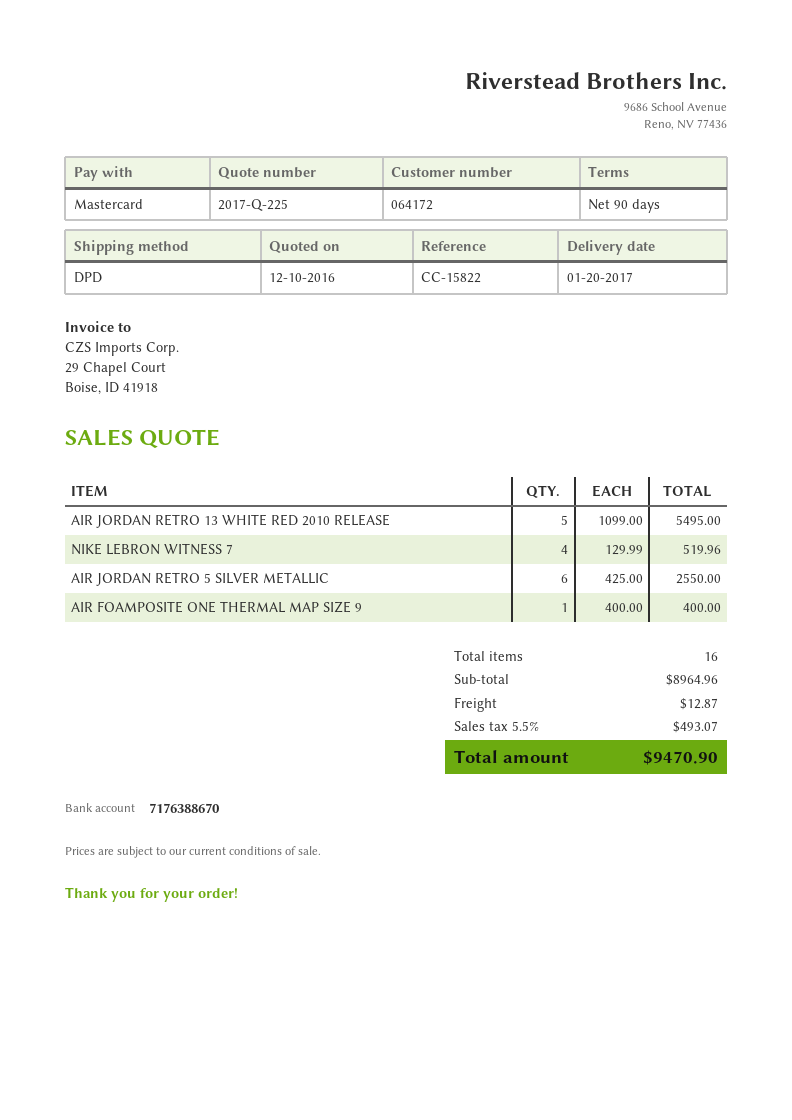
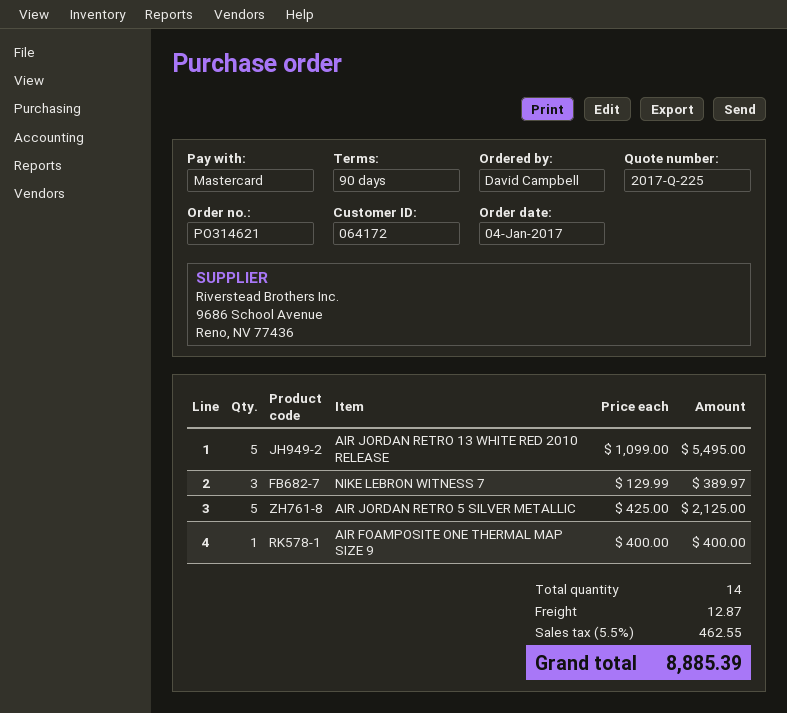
NIKE LEBRON WITNESS 7: 4 x 129.99 = 519.96 -> 3 x 129.99 = 389.97
AIR JORDAN RETRO 5 SILVER METALLIC: 6 x 425.00 = 2550.00 -> 5 x 425.00 = 2125.00
total quantity: 16 -> 14
tax: 5.5% = 493.07 -> 5.5% = 462.55
total: 9470.90 -> 8885.39

